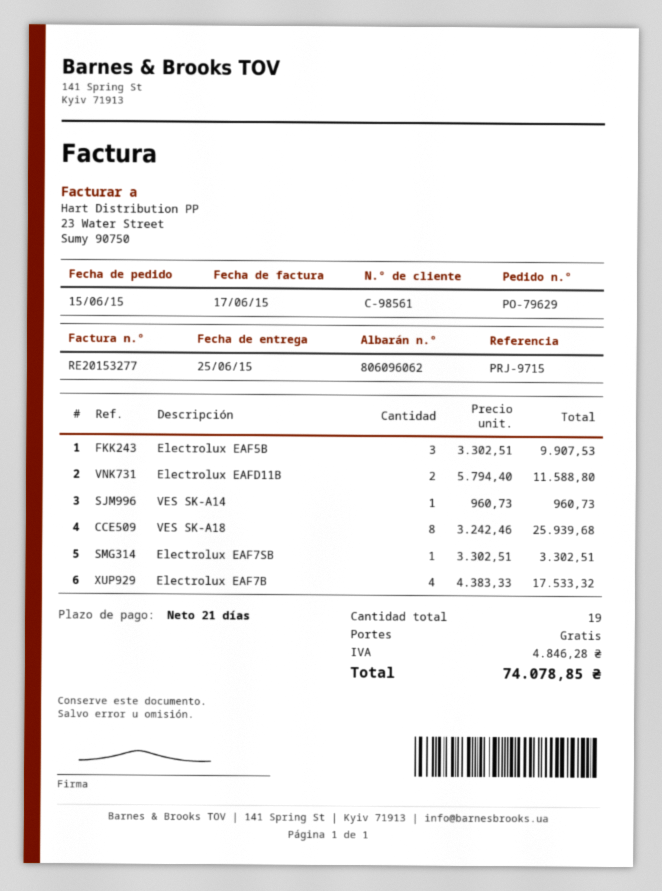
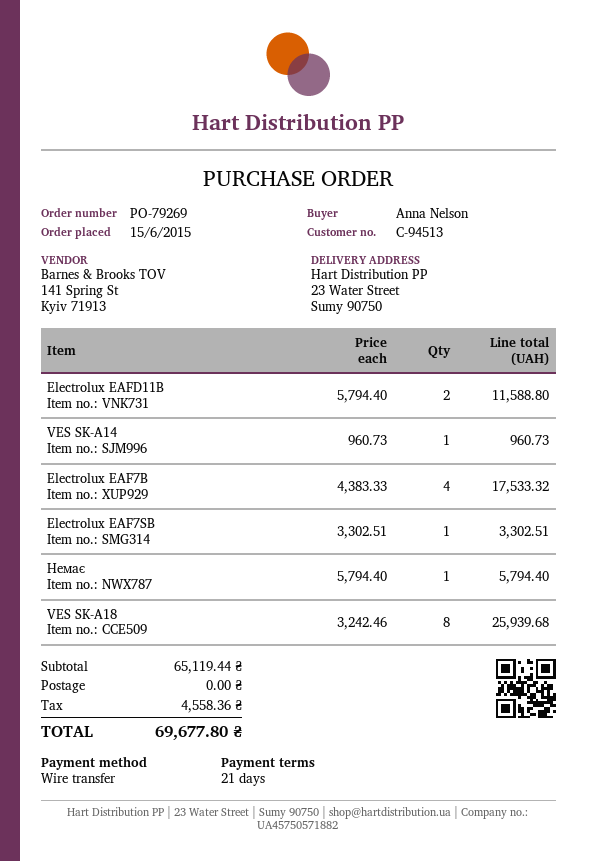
order number: PO-79629 -> PO-79269
customer number: C-98561 -> C-94513
Electrolux EAF5B: 3 x 3302.51 = 9907.53 -> none
Немає: none -> 1 x 5794.40 = 5794.40
tax: 4846.28 -> 4558.36
total: 74078.85 -> 69677.80

